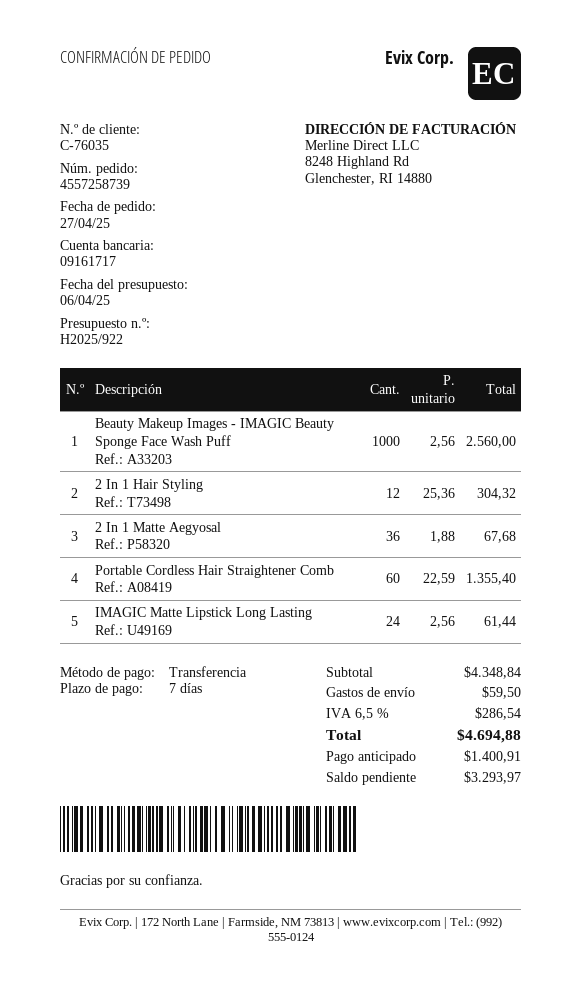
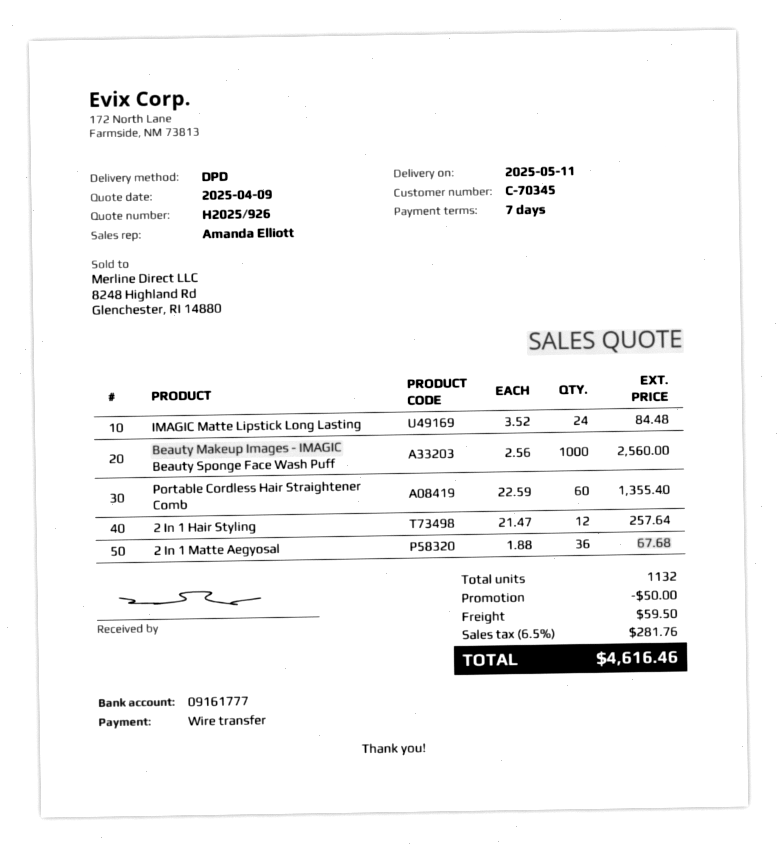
quote number: H2025/922 -> H2025/926
quote date: 2025-04-06 -> 2025-04-09
customer number: C-76035 -> C-70345
bank account: 09161717 -> 09161777
2 In 1 Hair Styling: 12 x 25.36 = 304.32 -> 12 x 21.47 = 257.64
IMAGIC Matte Lipstick Long Lasting: 24 x 2.56 = 61.44 -> 24 x 3.52 = 84.48
discount: none -> 50.00
tax: 6.5% = 286.54 -> 6.5% = 281.76
total: 4694.88 -> 4616.46

